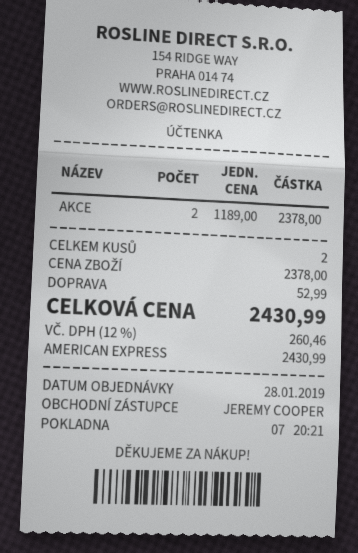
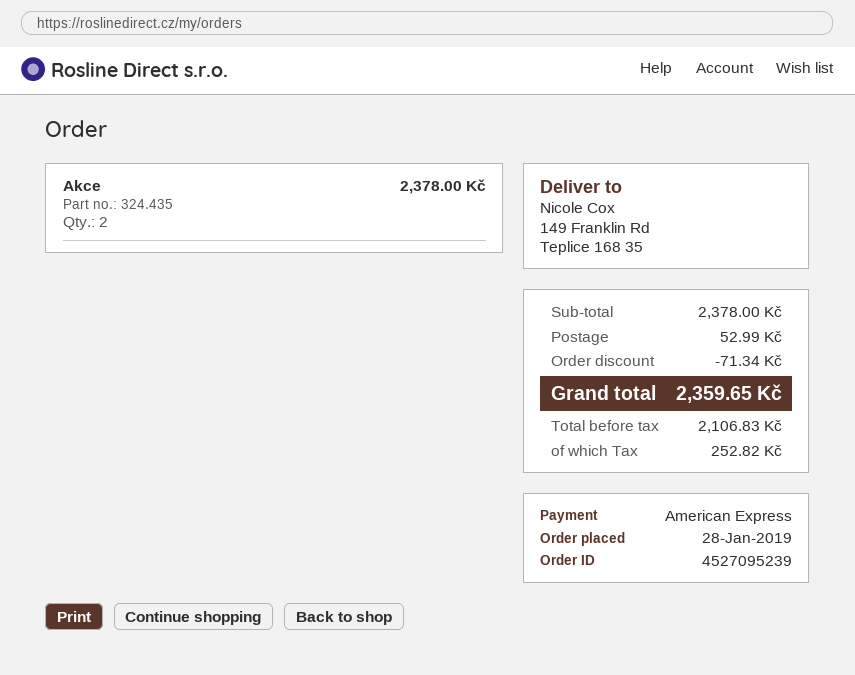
discount: none -> 71.34
tax: 260.46 -> 252.82
total: 2430.99 -> 2359.65

